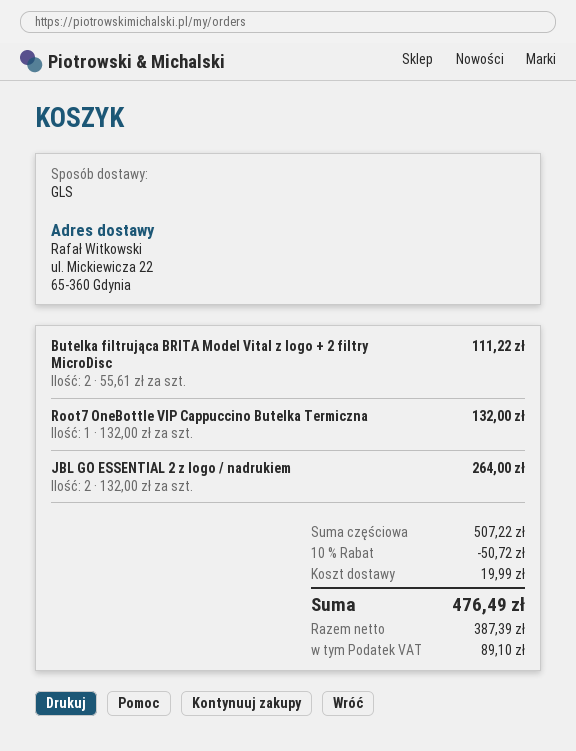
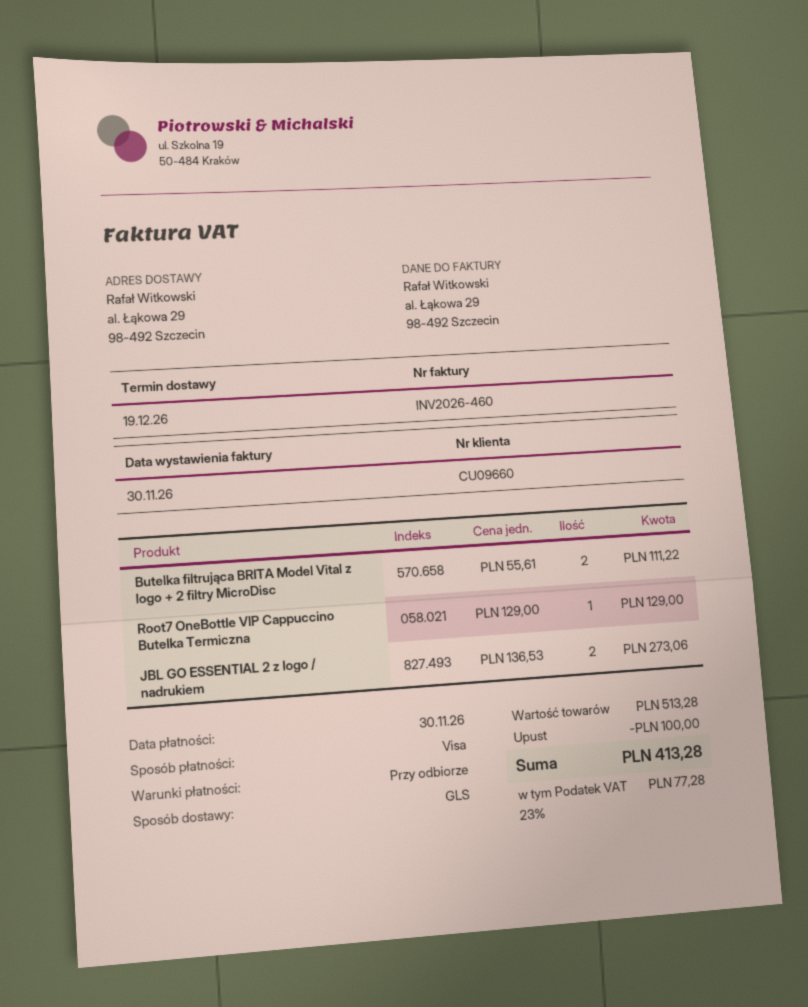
ship to: ul. Mickiewicza 22, 65-360 Gdynia -> al. Łąkowa 29, 98-492 Szczecin
Root7 OneBottle VIP Cappuccino Butelka Termiczna: 1 x 132.00 = 132.00 -> 1 x 129.00 = 129.00
JBL GO ESSENTIAL 2 z logo / nadrukiem: 2 x 132.00 = 264.00 -> 2 x 136.53 = 273.06
subtotal: 507.22 -> 513.28
discount: 50.72 -> 100.00
shipping: 19.99 -> none
tax: 89.10 -> 77.28
total: 476.49 -> 413.28

